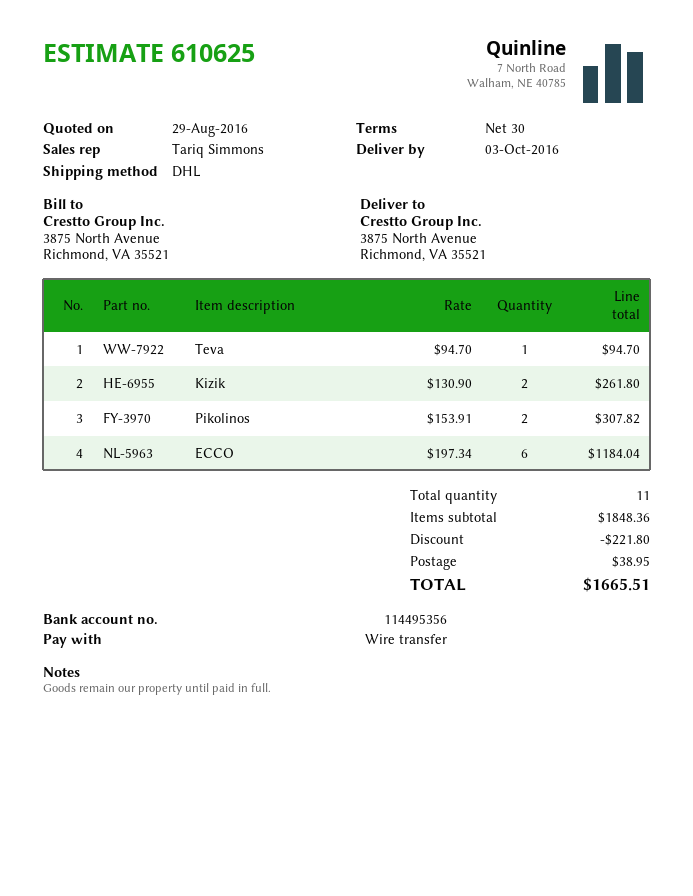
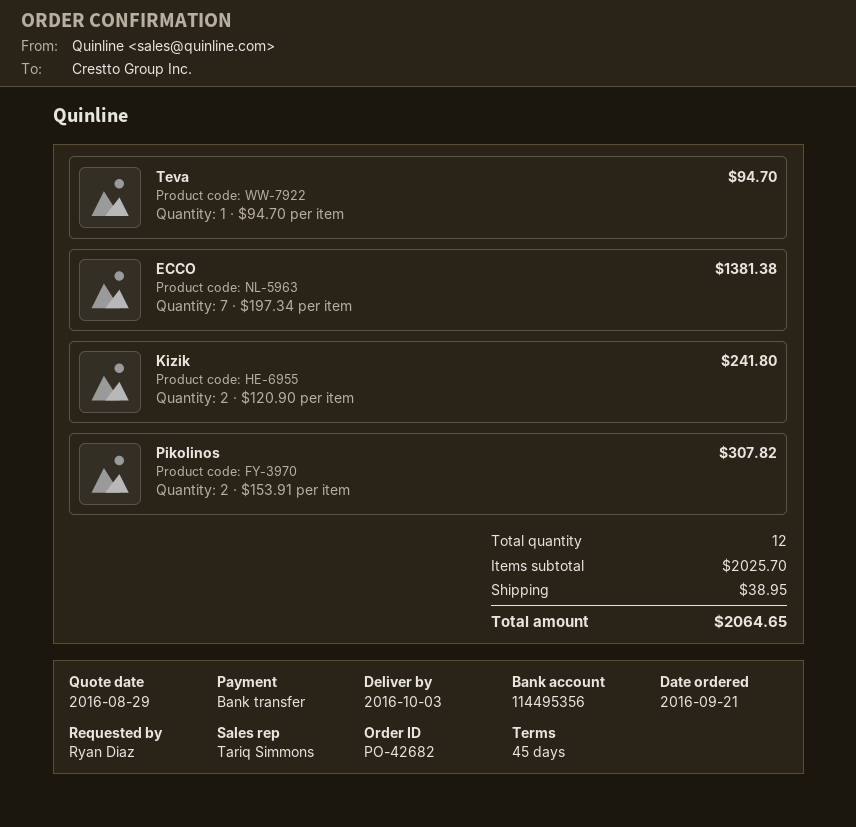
payment terms: 30 days -> 45 days
Kizik: 2 x 130.90 = 261.80 -> 2 x 120.90 = 241.80
ECCO: 6 x 197.34 = 1184.04 -> 7 x 197.34 = 1381.38
total quantity: 11 -> 12
subtotal: 1848.36 -> 2025.70
discount: 221.80 -> none
total: 1665.51 -> 2064.65

